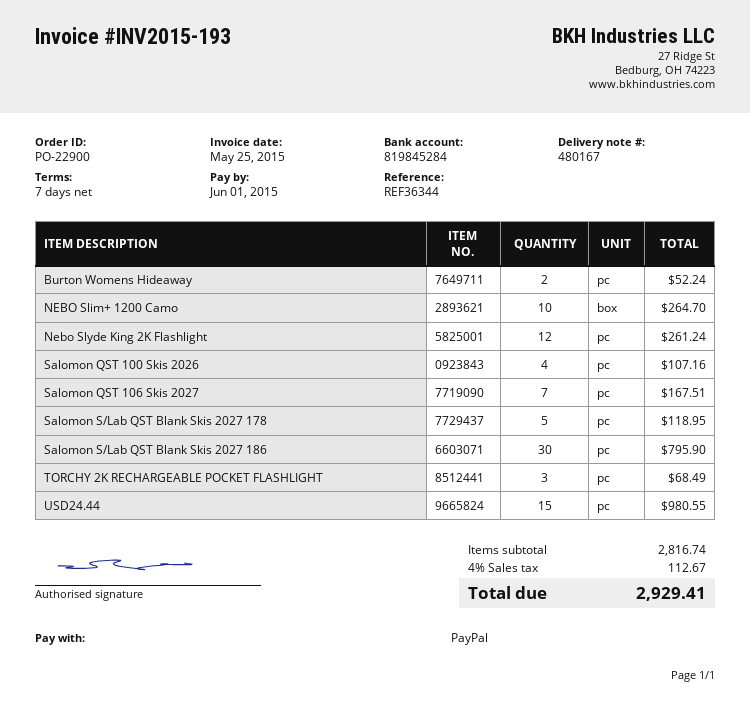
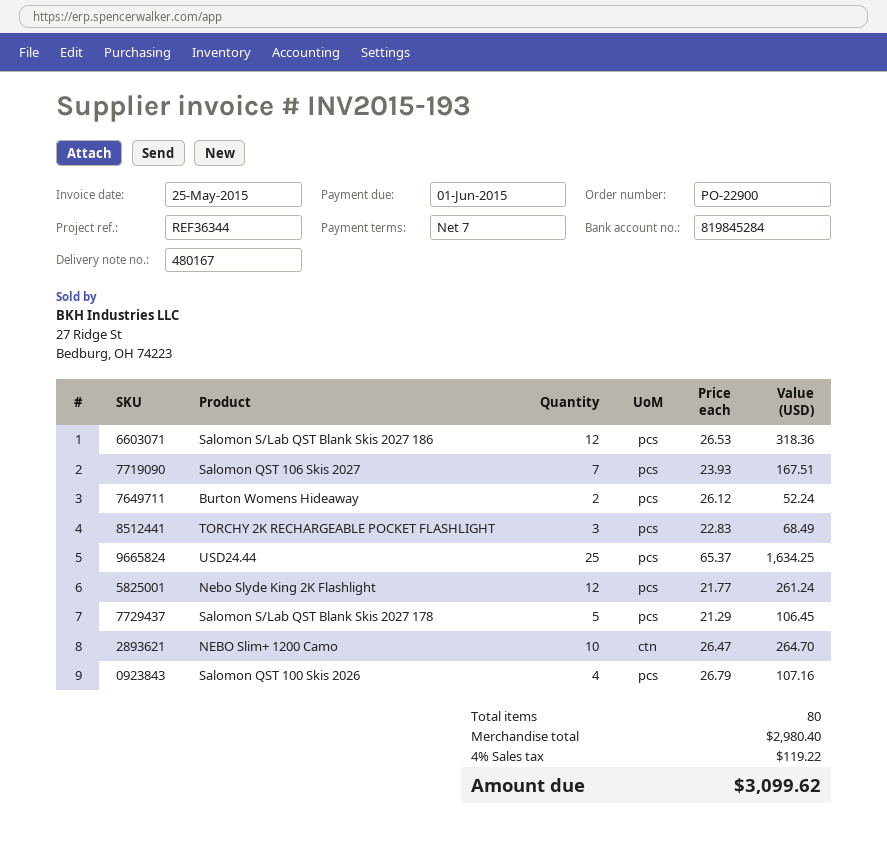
Salomon S/Lab QST Blank Skis 2027 178: 5 for 118.95 -> 5 for 106.45
Salomon S/Lab QST Blank Skis 2027 186: 30 for 795.90 -> 12 for 318.36
USD24.44: 15 for 980.55 -> 25 for 1634.25
subtotal: 2816.74 -> 2980.40
tax: 4% = 112.67 -> 4% = 119.22
total: 2929.41 -> 3099.62

